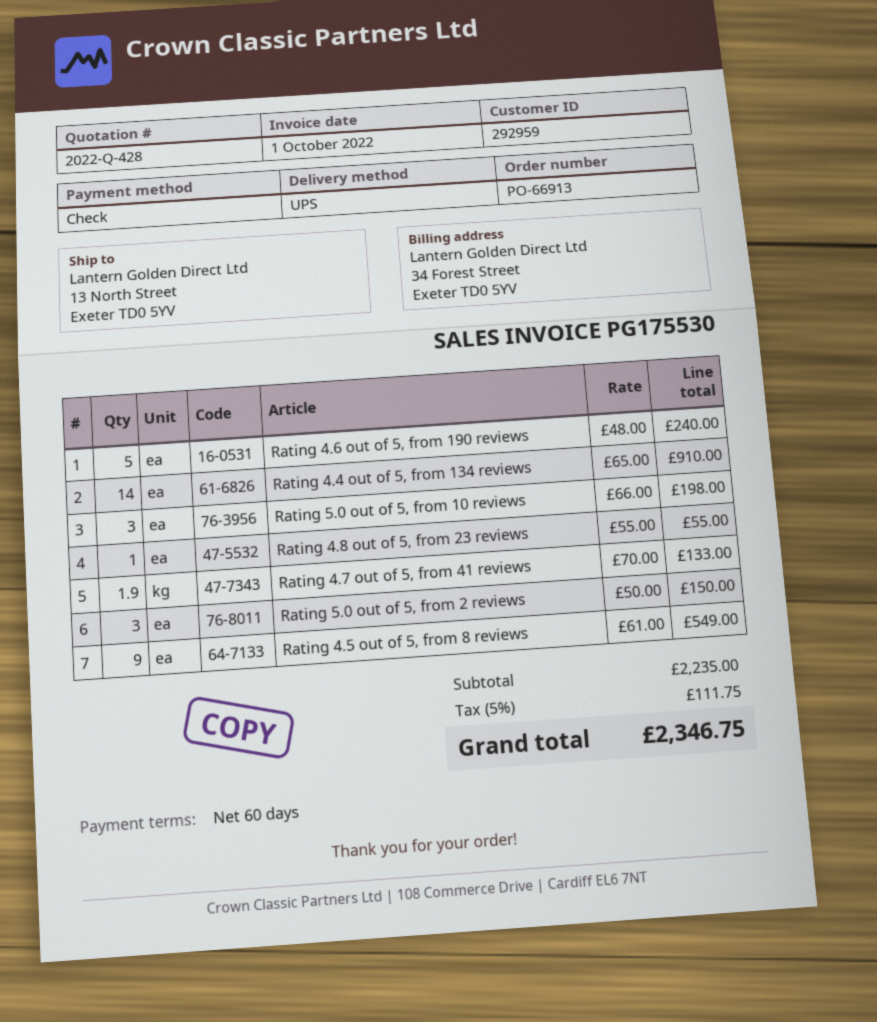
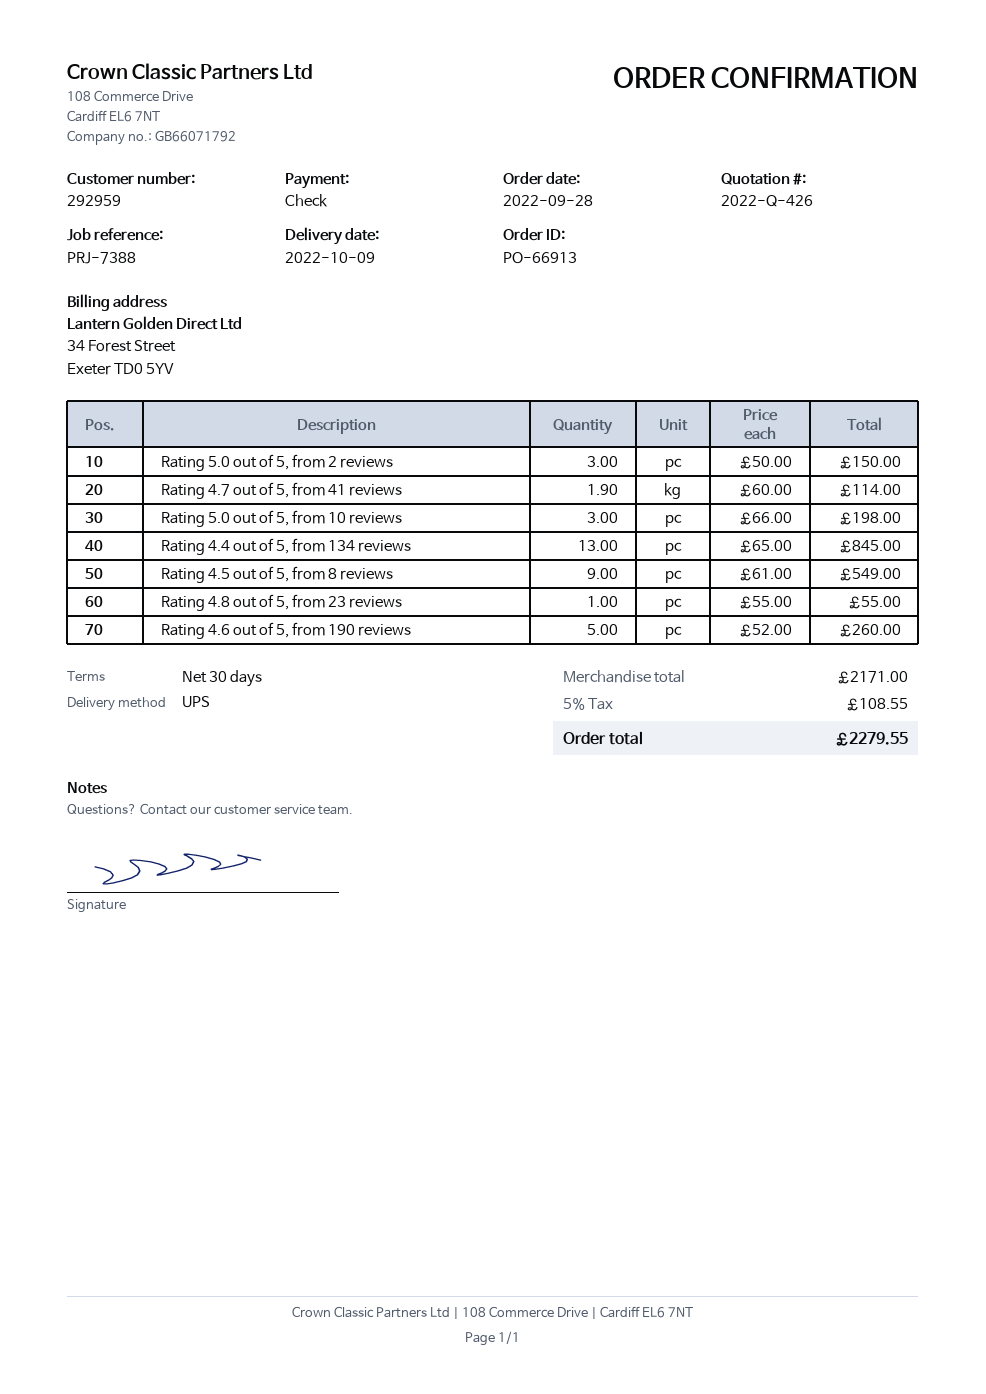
quote number: 2022-Q-428 -> 2022-Q-426
payment terms: 60 days -> 30 days
Rating 4.6 out of 5, from 190 reviews: 5 x 48.00 = 240.00 -> 5 x 52.00 = 260.00
Rating 4.4 out of 5, from 134 reviews: 14 x 65.00 = 910.00 -> 13 x 65.00 = 845.00
Rating 4.7 out of 5, from 41 reviews: 1.9 x 70.00 = 133.00 -> 1.9 x 60.00 = 114.00
subtotal: 2235.00 -> 2171.00
tax: 5% = 111.75 -> 5% = 108.55
total: 2346.75 -> 2279.55

